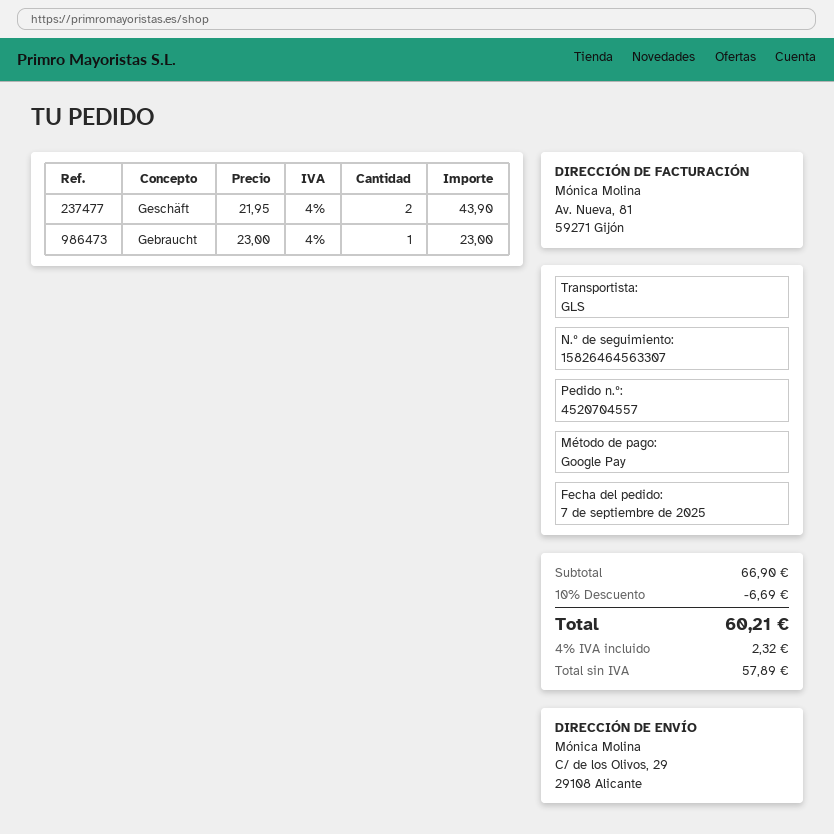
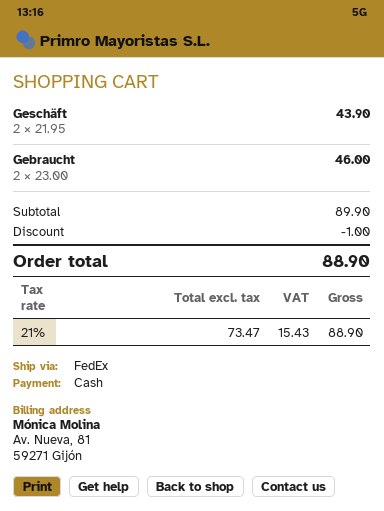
payment method: Google Pay -> cash
shipping method: GLS -> FedEx
Gebraucht: 1 x 23.00 = 23.00 -> 2 x 23.00 = 46.00
subtotal: 66.90 -> 89.90
discount: 6.69 -> 1.00
net: 57.89 -> 73.47
tax: 4% = 2.32 -> 21% = 15.43
total: 60.21 -> 88.90

